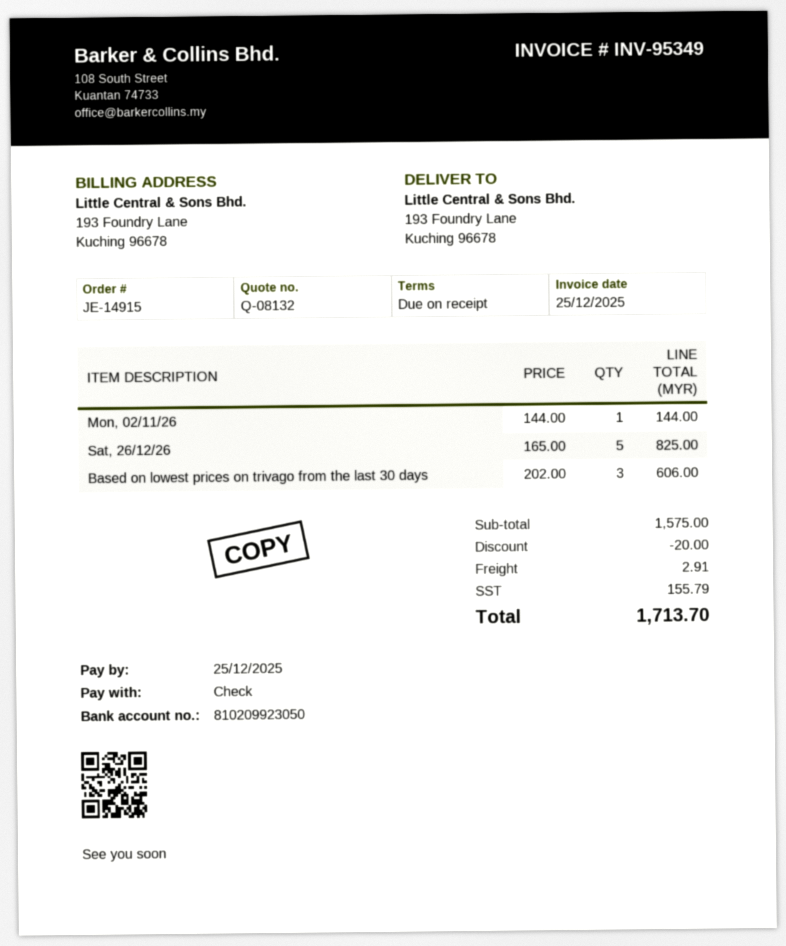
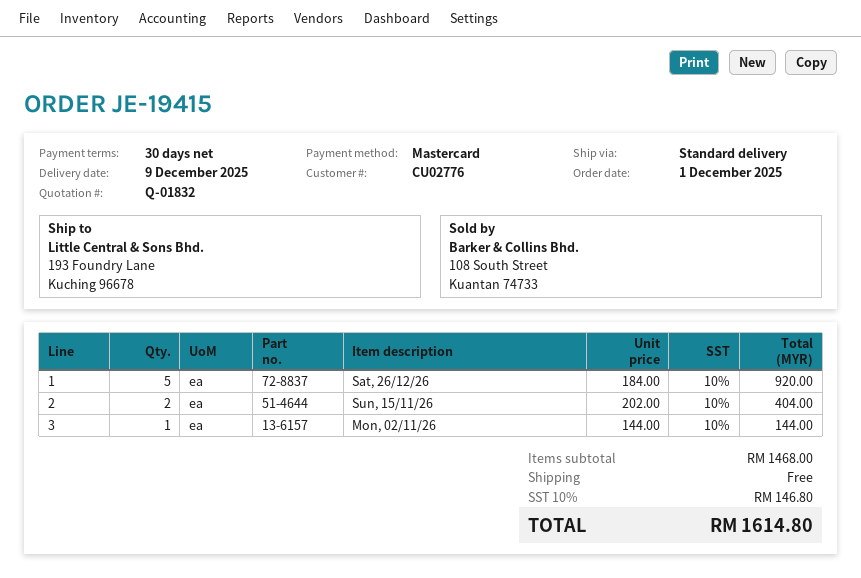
quote number: Q-08132 -> Q-01832
order number: JE-14915 -> JE-19415
payment terms: on receipt -> 30 days
payment method: cheque -> Mastercard
Sat, 26/12/26: 5 x 165.00 = 825.00 -> 5 x 184.00 = 920.00
Based on lowest prices on trivago from the last 30 days: 3 x 202.00 = 606.00 -> none
Sun, 15/11/26: none -> 2 x 202.00 = 404.00
subtotal: 1575.00 -> 1468.00
discount: 20.00 -> none
shipping: 2.91 -> 0.00
tax: 155.79 -> 146.80
total: 1713.70 -> 1614.80

